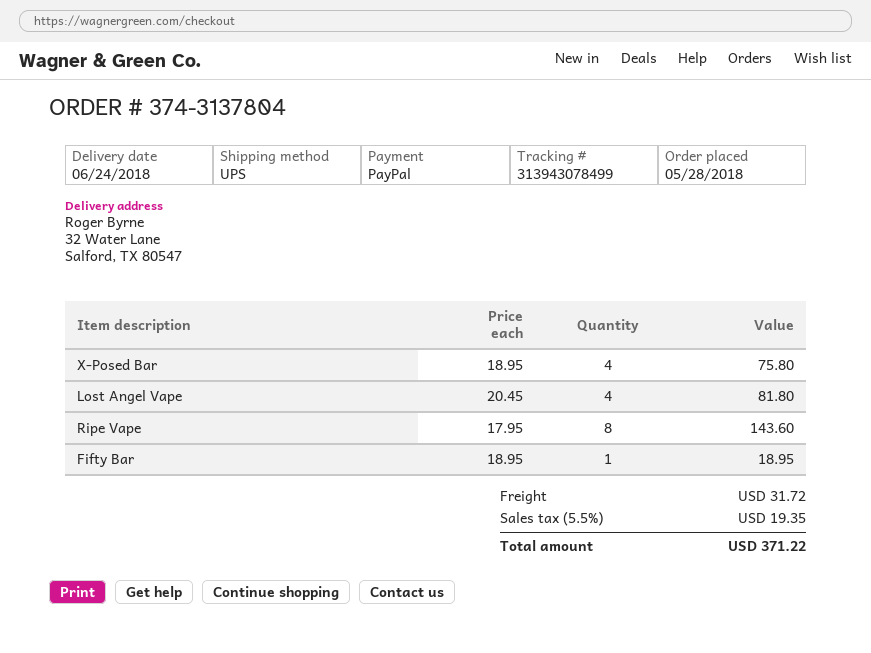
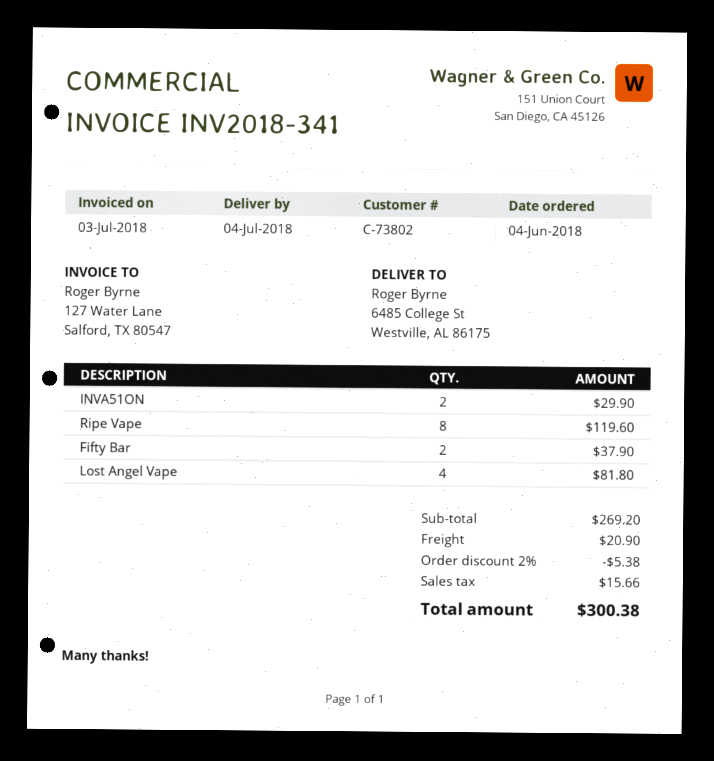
order date: 2018-05-28 -> 2018-06-04
delivery date: 2018-06-24 -> 2018-07-04
ship to: 32 Water Lane, Salford, TX 80547 -> 6485 College St, Westville, AL 86175
X-Posed Bar: 4 for 75.80 -> none
Ripe Vape: 8 for 143.60 -> 8 for 119.60
Fifty Bar: 1 for 18.95 -> 2 for 37.90
INVA51ON: none -> 2 for 29.90
discount: none -> 2% = 5.38
shipping: 31.72 -> 20.90
tax: 19.35 -> 15.66
total: 371.22 -> 300.38

